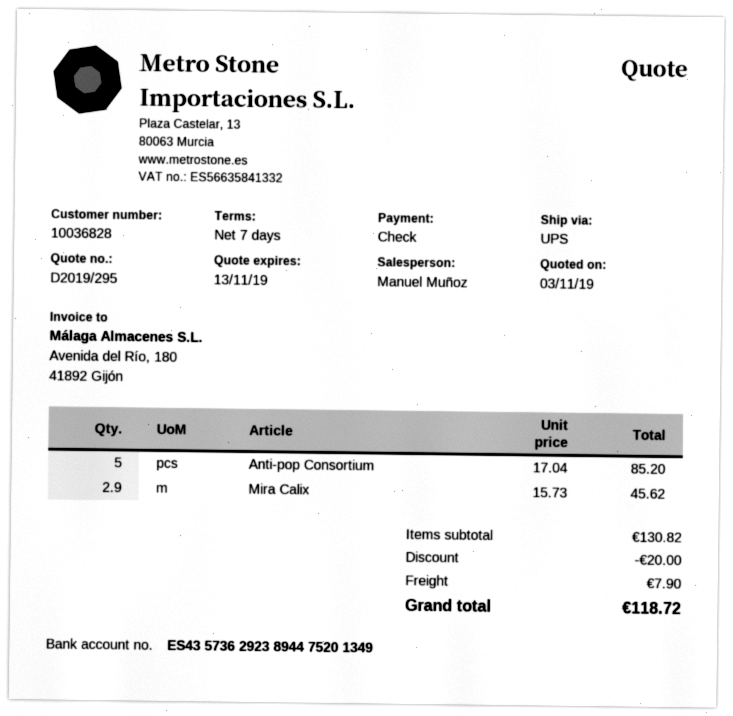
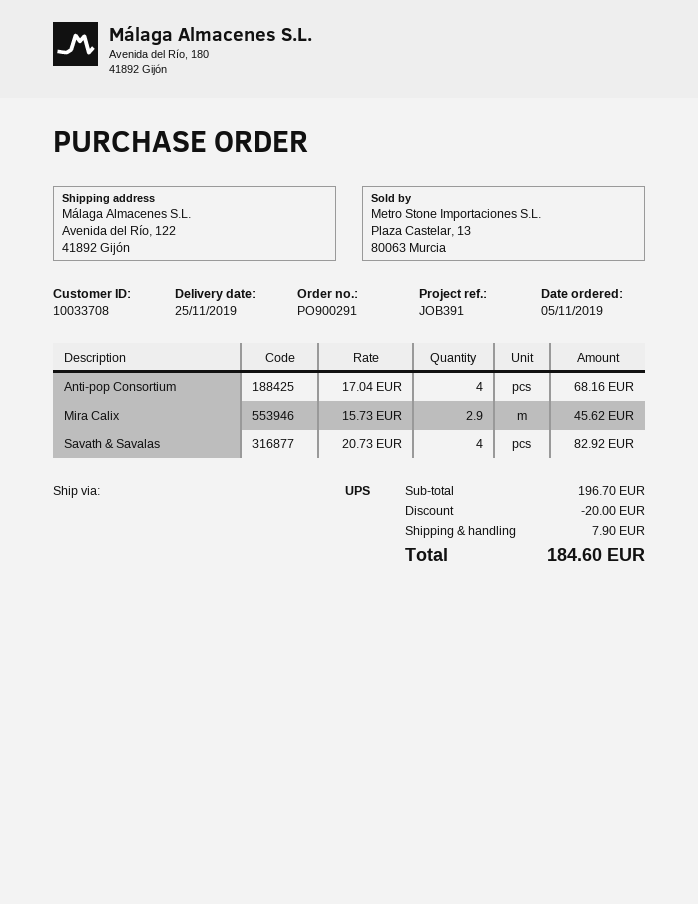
customer number: 10036828 -> 10033708
Anti-pop Consortium: 5 x 17.04 = 85.20 -> 4 x 17.04 = 68.16
Savath & Savalas: none -> 4 x 20.73 = 82.92
subtotal: 130.82 -> 196.70
total: 118.72 -> 184.60

